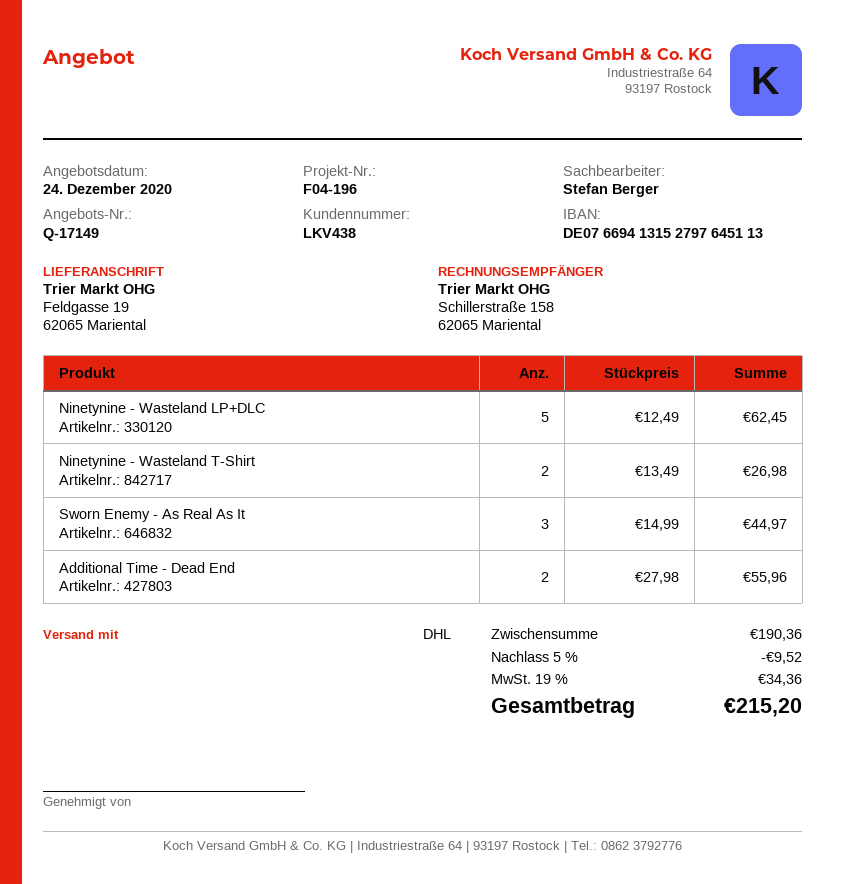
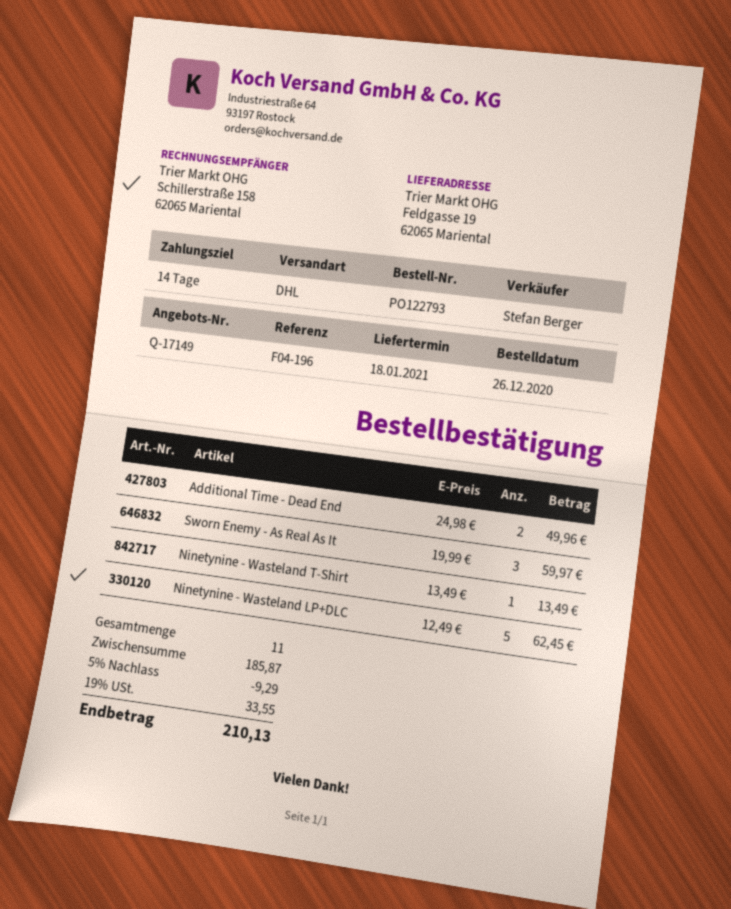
Ninetynine - Wasteland T-Shirt: 2 x 13.49 = 26.98 -> 1 x 13.49 = 13.49
Sworn Enemy - As Real As It: 3 x 14.99 = 44.97 -> 3 x 19.99 = 59.97
Additional Time - Dead End: 2 x 27.98 = 55.96 -> 2 x 24.98 = 49.96
subtotal: 190.36 -> 185.87
discount: 5% = 9.52 -> 5% = 9.29
tax: 19% = 34.36 -> 19% = 33.55
total: 215.20 -> 210.13

